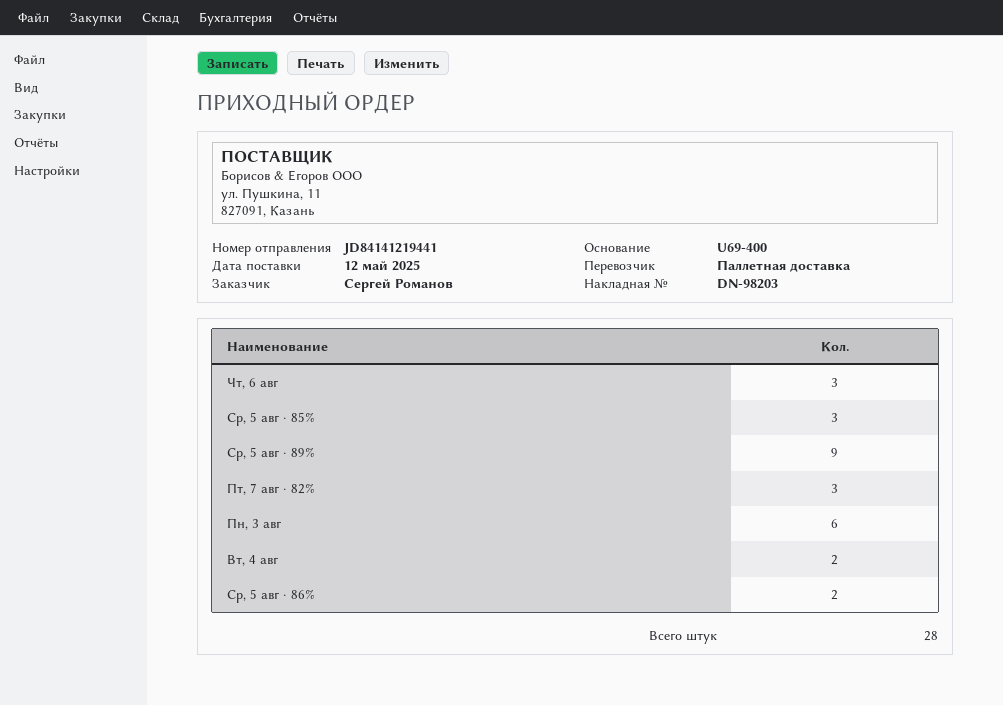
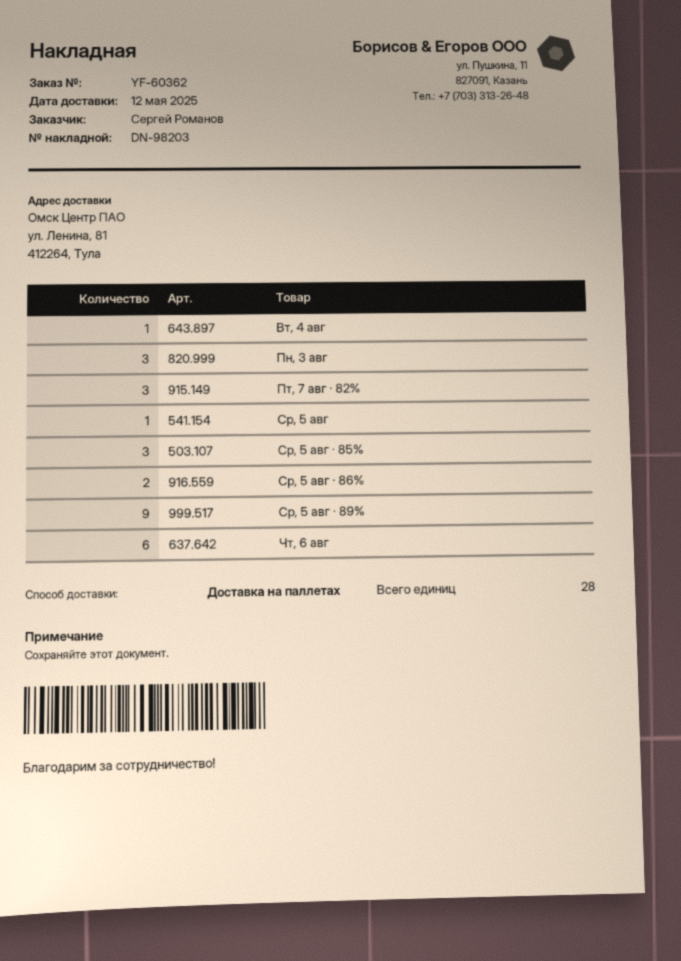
Чт, 6 авг: 3 -> 6
Пн, 3 авг: 6 -> 3
Вт, 4 авг: 2 -> 1
Ср, 5 авг: none -> 1

